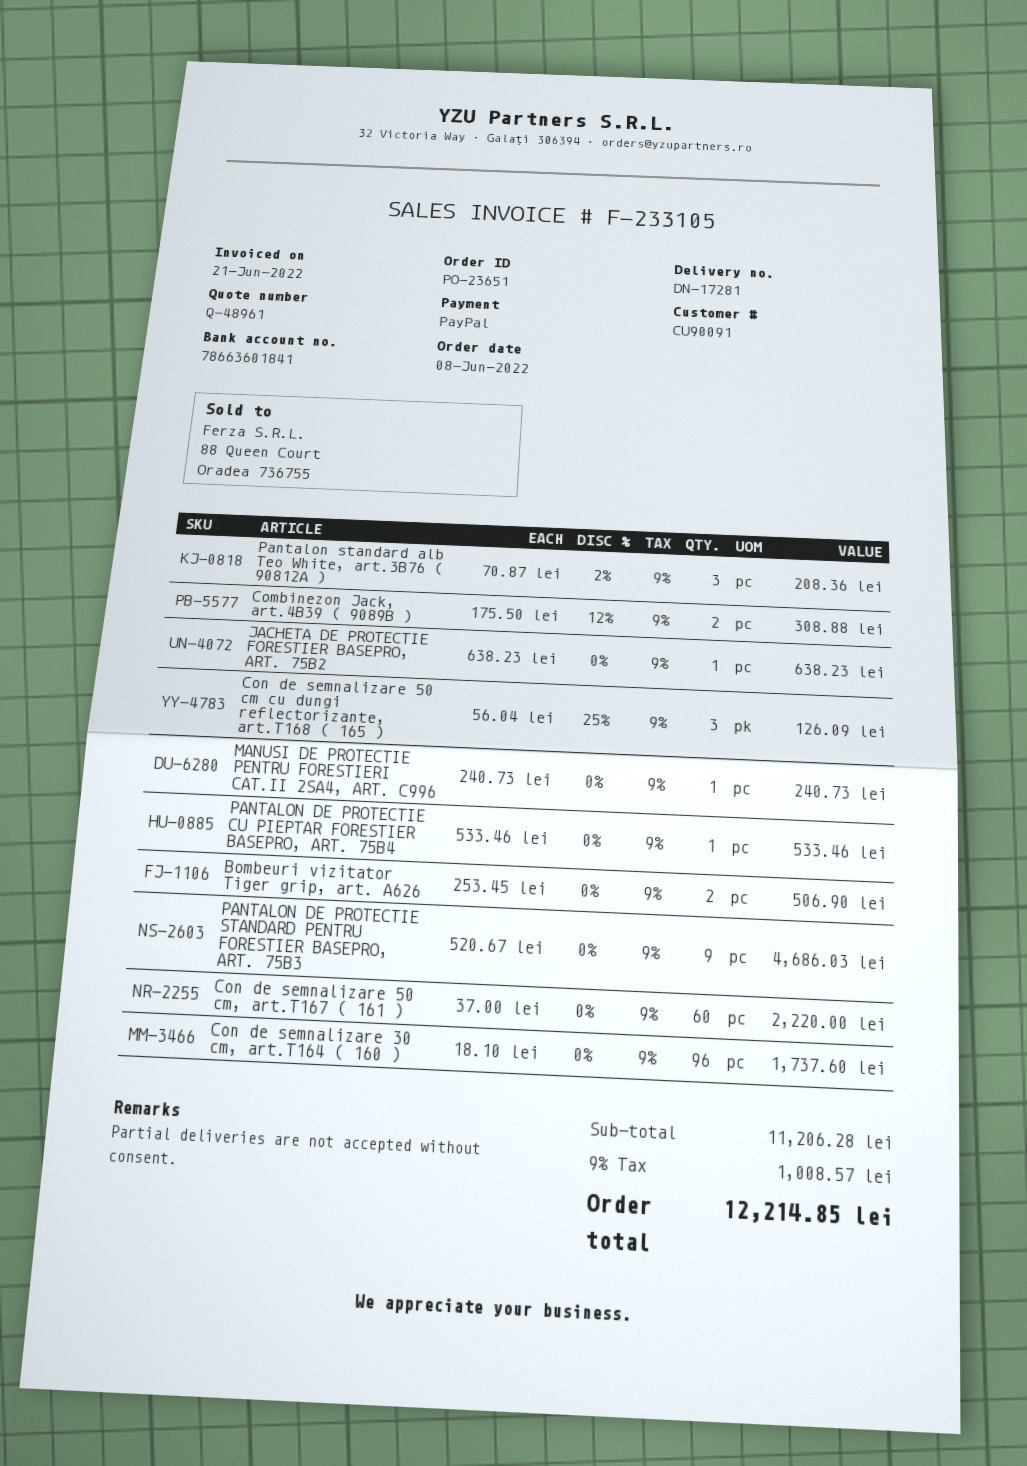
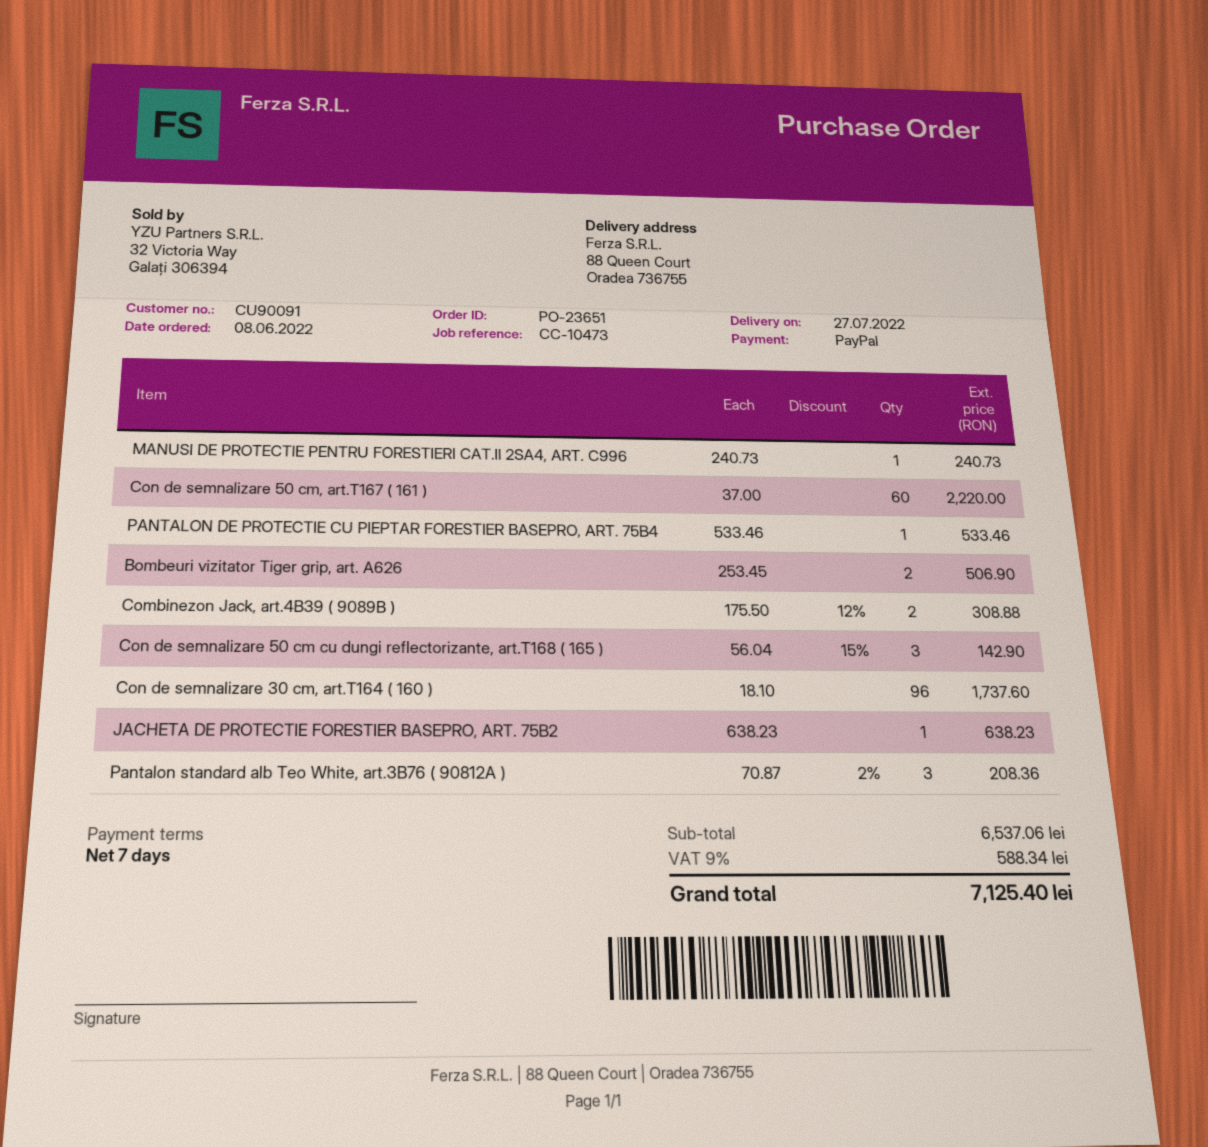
Con de semnalizare 50 cm cu dungi reflectorizante, art.T168 ( 165 ): 3 x 56.04 - 25% = 126.09 -> 3 x 56.04 - 15% = 142.90
PANTALON DE PROTECTIE STANDARD PENTRU FORESTIER BASEPRO, ART. 75B3: 9 x 520.67 = 4686.03 -> none
subtotal: 11206.28 -> 6537.06
tax: 9% = 1008.57 -> 9% = 588.34
total: 12214.85 -> 7125.40

